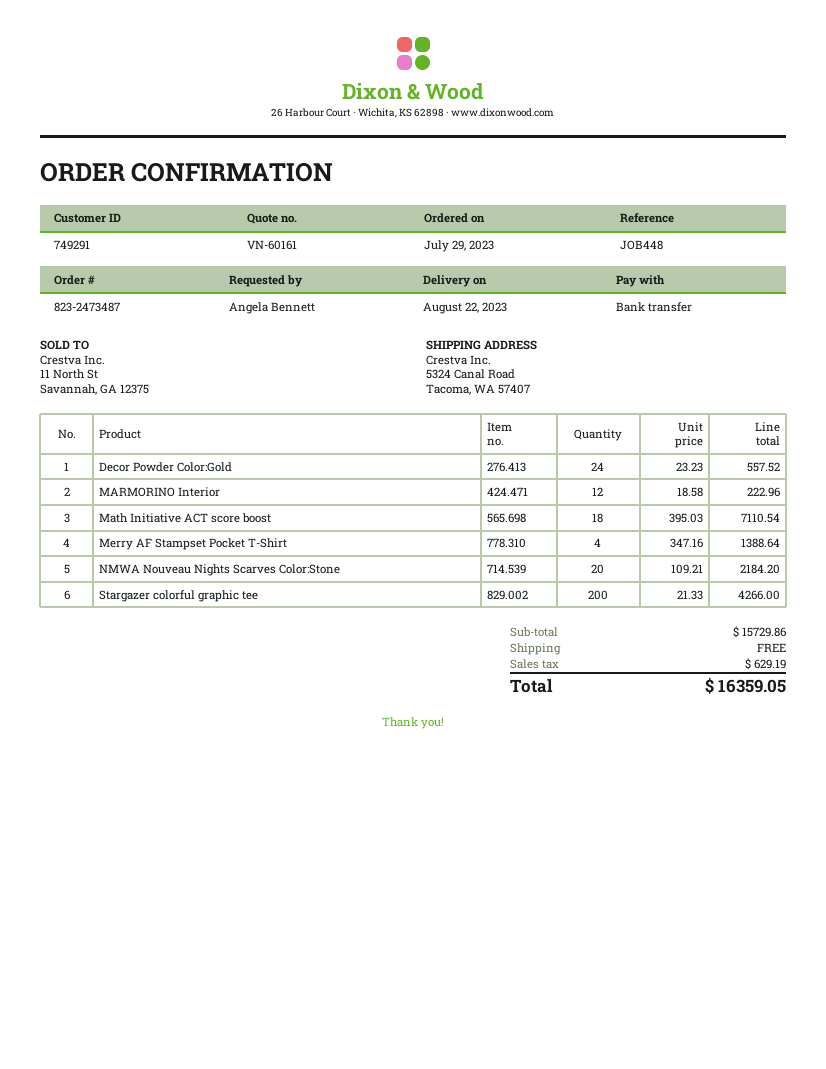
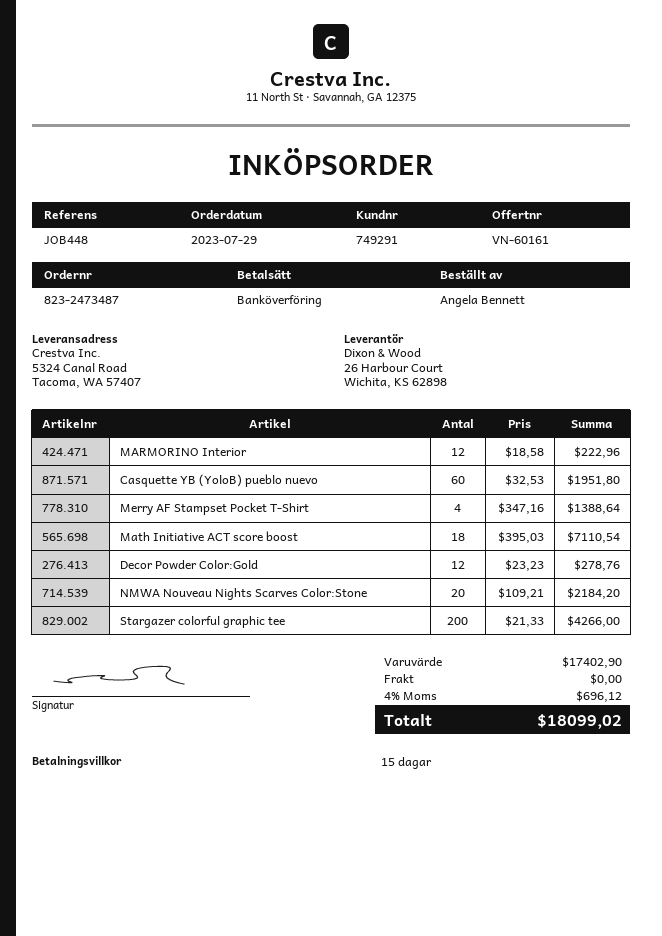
Decor Powder Color:Gold: 24 x 23.23 = 557.52 -> 12 x 23.23 = 278.76
Casquette YB (YoloB) pueblo nuevo: none -> 60 x 32.53 = 1951.80
subtotal: 15729.86 -> 17402.90
tax: 629.19 -> 696.12
total: 16359.05 -> 18099.02

